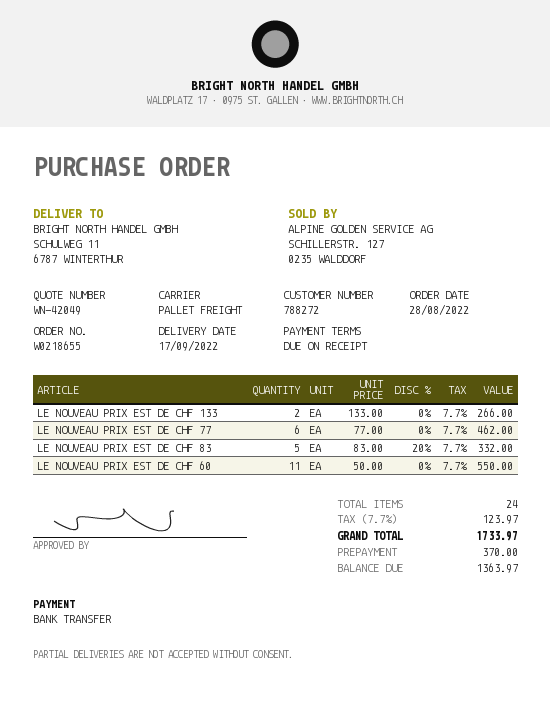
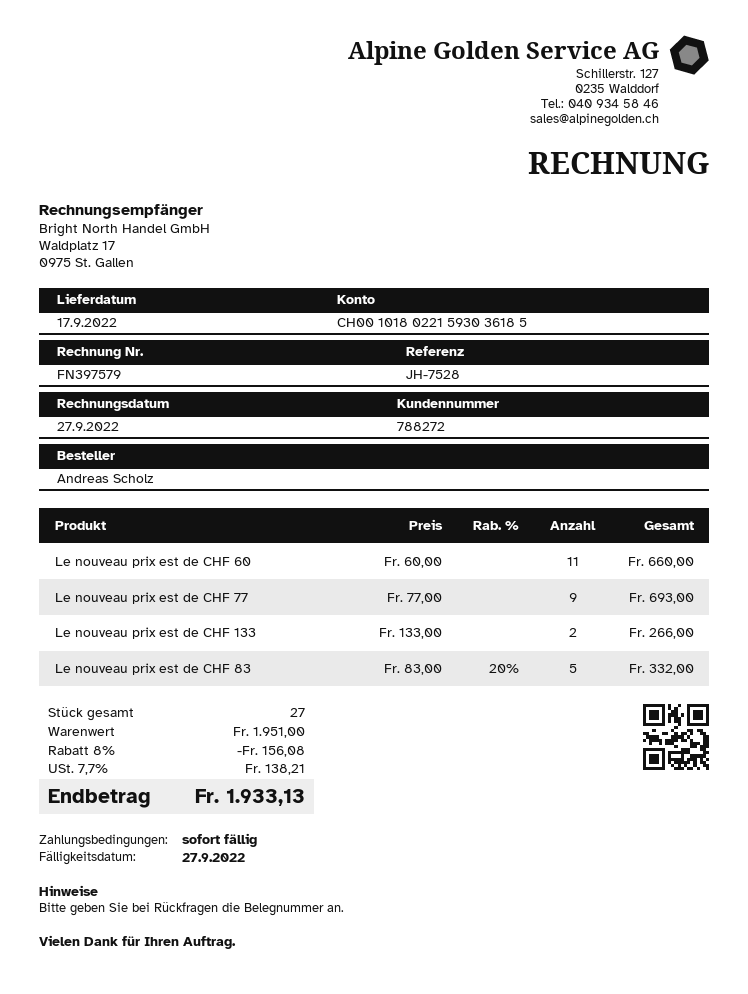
LE NOUVEAU PRIX EST DE CHF 77: 6 x 77.00 = 462.00 -> 9 x 77.00 = 693.00
LE NOUVEAU PRIX EST DE CHF 60: 11 x 50.00 = 550.00 -> 11 x 60.00 = 660.00
total quantity: 24 -> 27
discount: none -> 8% = 156.08
tax: 7.7% = 123.97 -> 7.7% = 138.21
total: 1733.97 -> 1933.13

